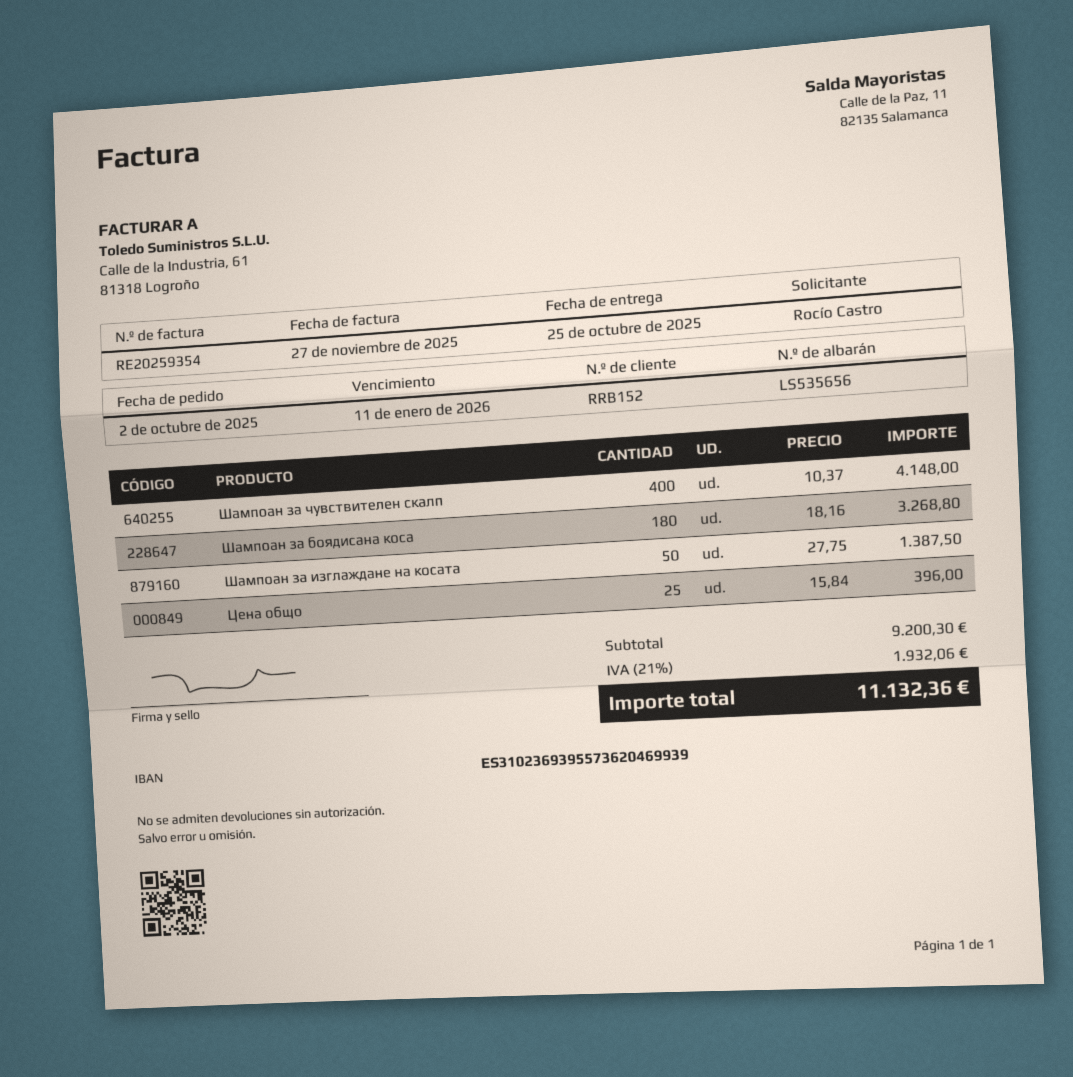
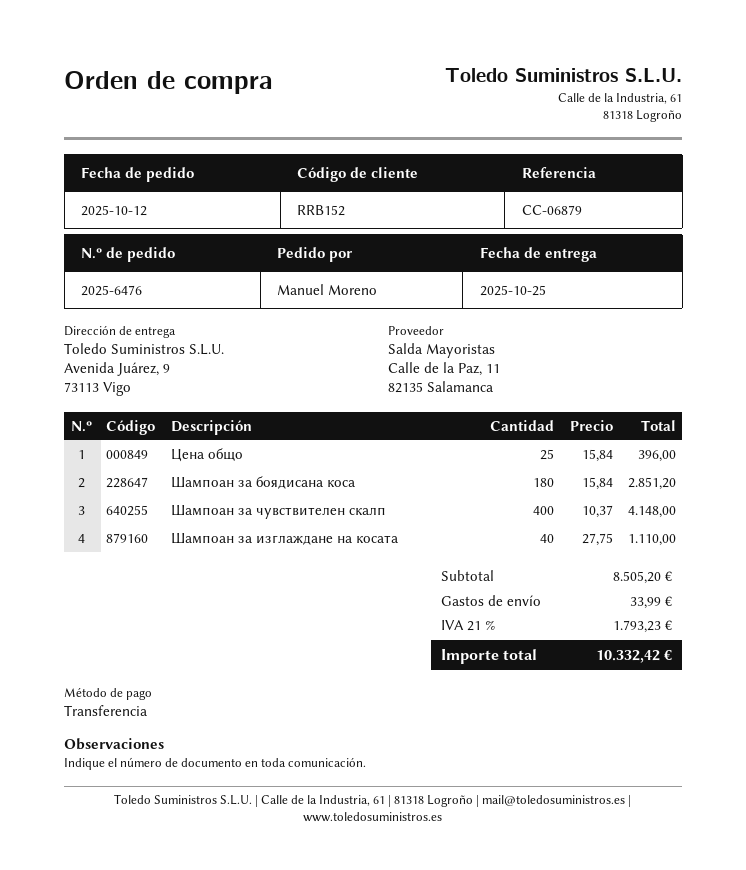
order date: 2025-10-02 -> 2025-10-12
ordered by: Rocío Castro -> Manuel Moreno
Шампоан за боядисана коса: 180 x 18.16 = 3268.80 -> 180 x 15.84 = 2851.20
Шампоан за изглаждане на косата: 50 x 27.75 = 1387.50 -> 40 x 27.75 = 1110.00
subtotal: 9200.30 -> 8505.20
shipping: none -> 33.99
tax: 21% = 1932.06 -> 21% = 1793.23
total: 11132.36 -> 10332.42

